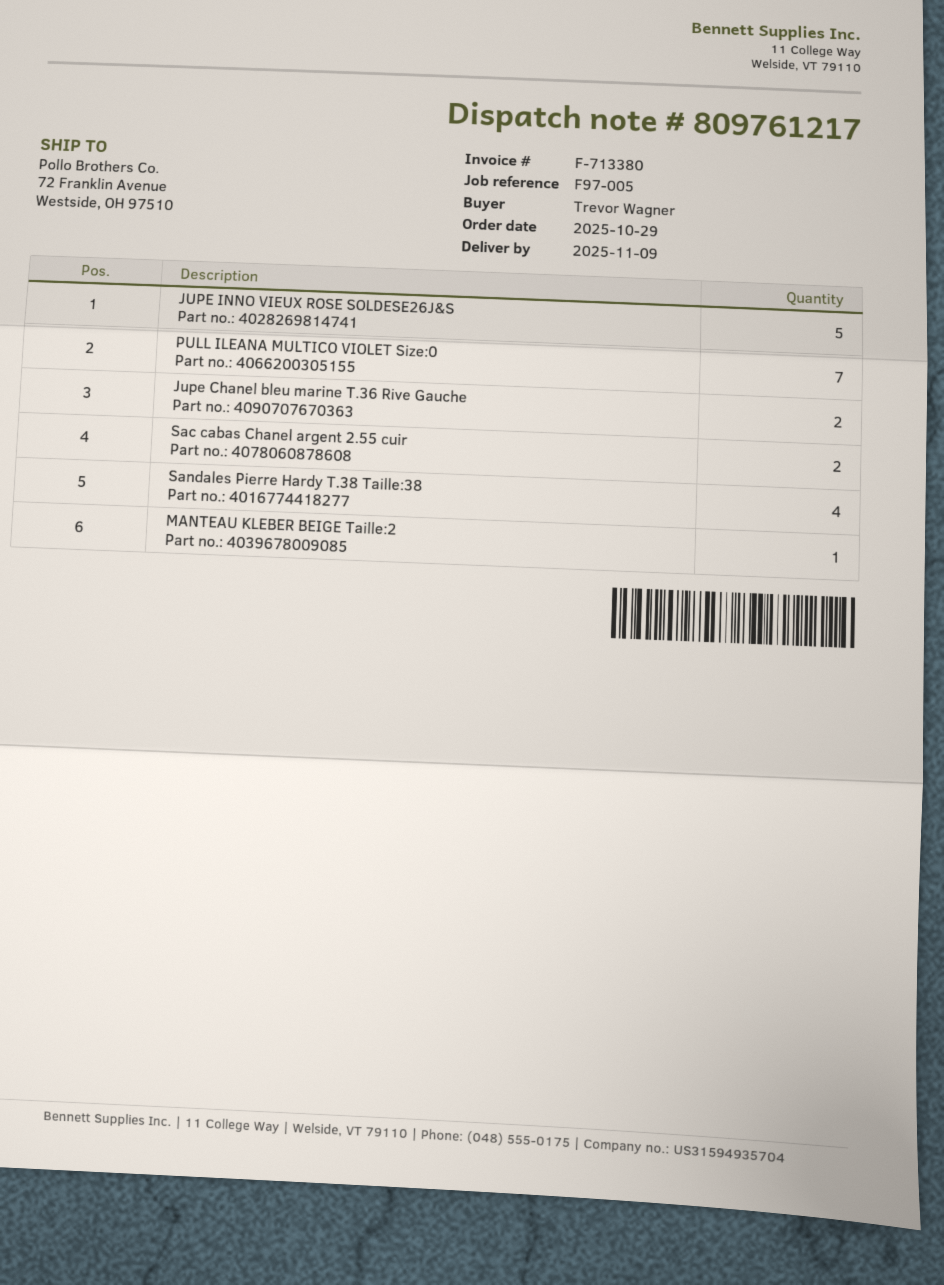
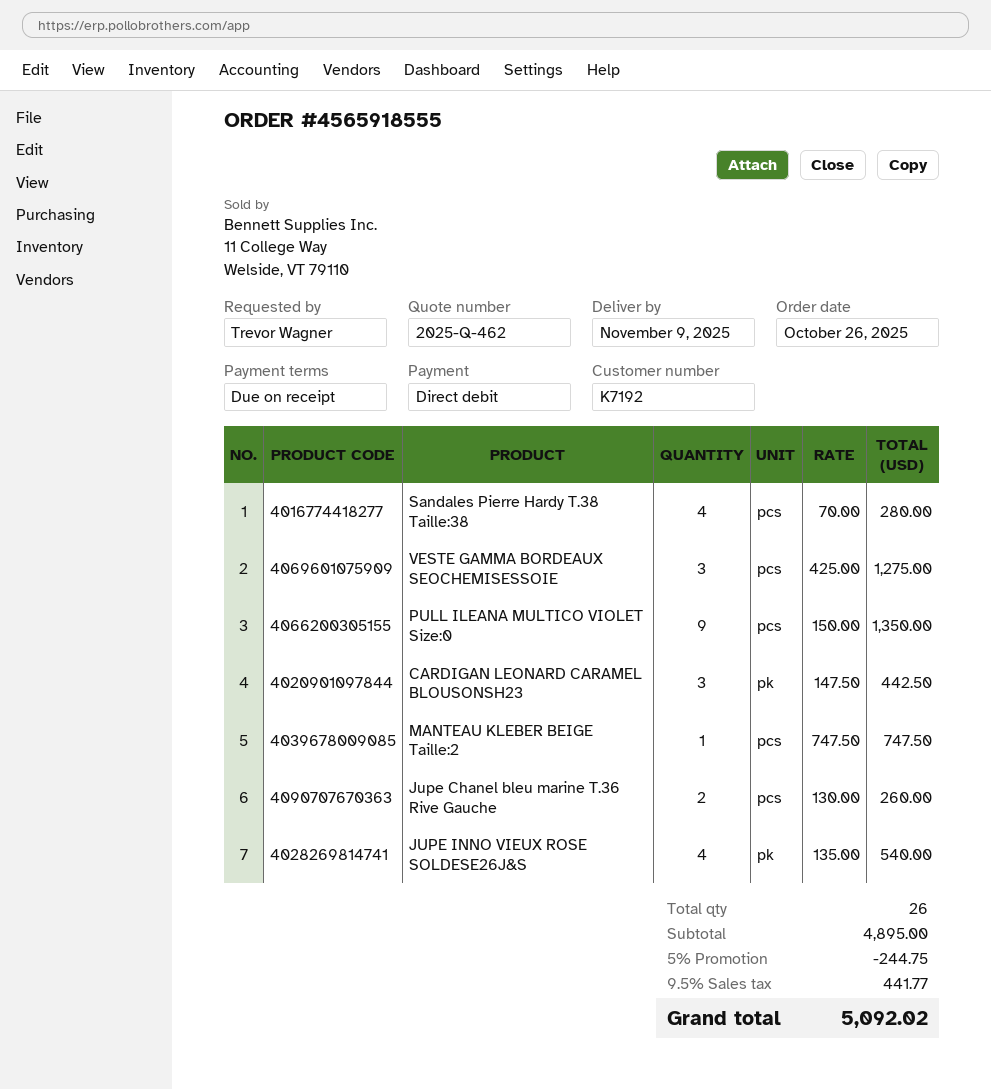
order date: 2025-10-29 -> 2025-10-26
JUPE INNO VIEUX ROSE SOLDESE26J&S: 5 -> 4
PULL ILEANA MULTICO VIOLET Size:0: 7 -> 9
Sac cabas Chanel argent 2.55 cuir: 2 -> none
VESTE GAMMA BORDEAUX SEOCHEMISESSOIE: none -> 3
CARDIGAN LEONARD CARAMEL BLOUSONSH23: none -> 3

